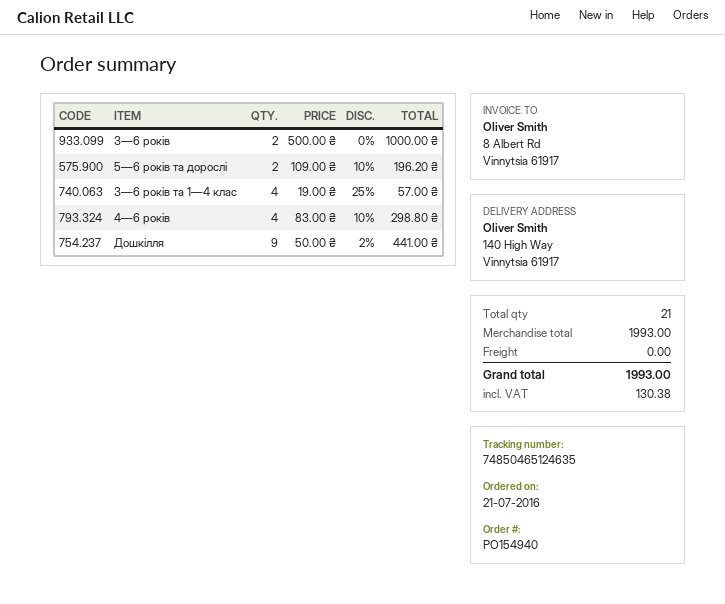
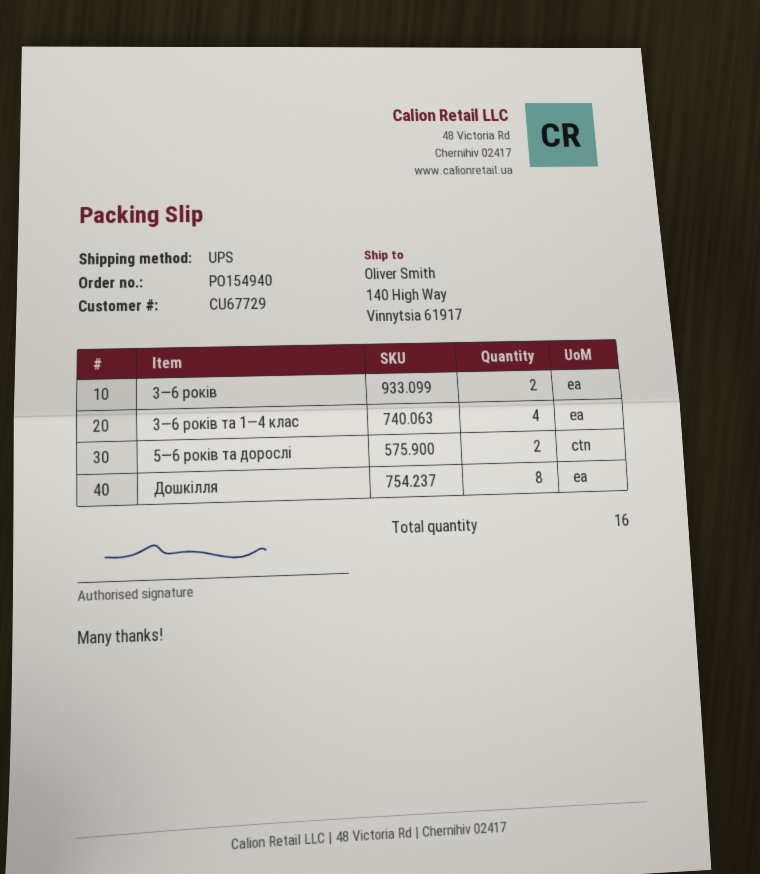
4—6 років: 4 -> none
Дошкілля: 9 -> 8
total quantity: 21 -> 16

